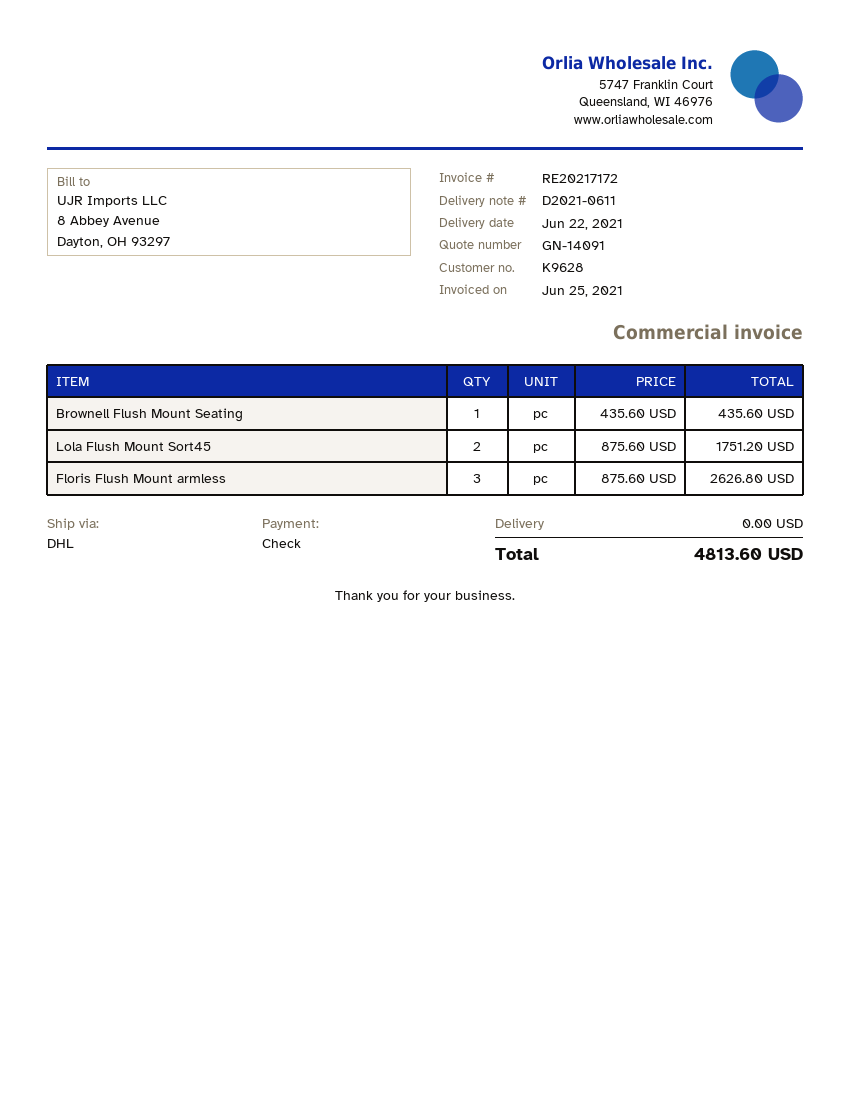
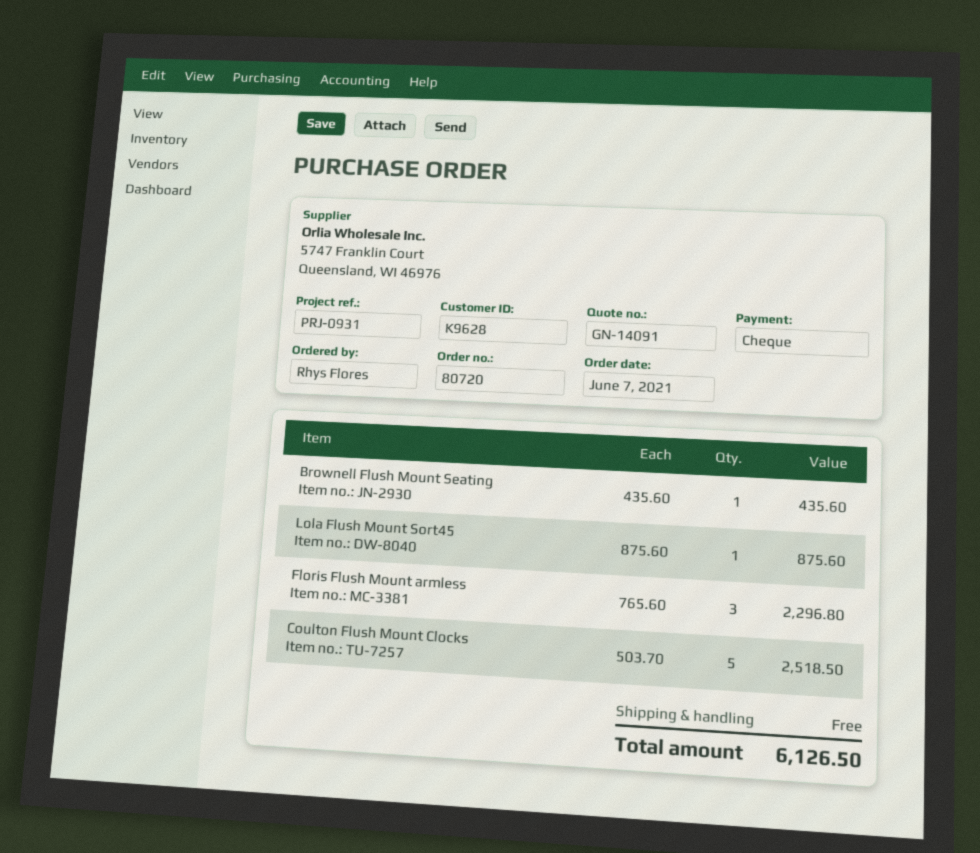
Lola Flush Mount Sort45: 2 x 875.60 = 1751.20 -> 1 x 875.60 = 875.60
Floris Flush Mount armless: 3 x 875.60 = 2626.80 -> 3 x 765.60 = 2296.80
Coulton Flush Mount Clocks: none -> 5 x 503.70 = 2518.50
total: 4813.60 -> 6126.50

